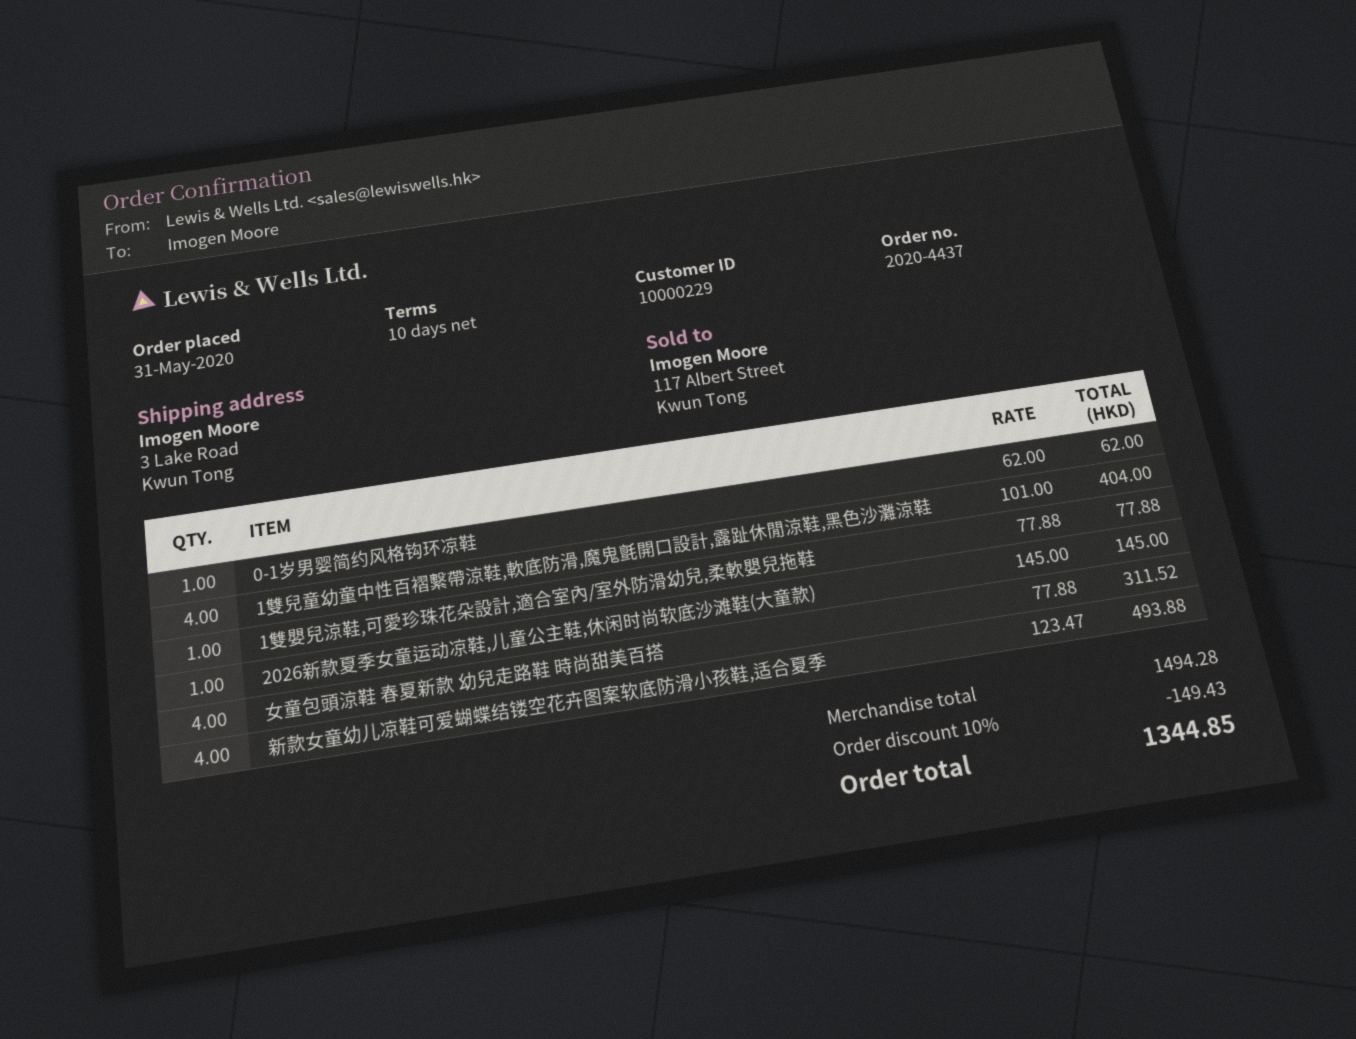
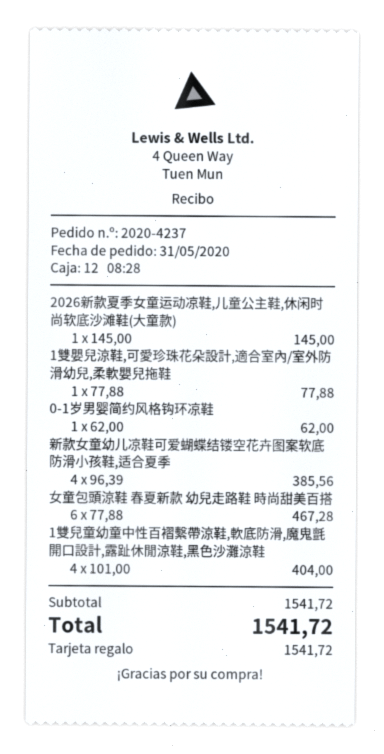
order number: 2020-4437 -> 2020-4237
女童包頭涼鞋 春夏新款 幼兒走路鞋 時尚甜美百搭: 4 x 77.88 = 311.52 -> 6 x 77.88 = 467.28
新款女童幼儿凉鞋可爱蝴蝶结镂空花卉图案软底防滑小孩鞋,适合夏季: 4 x 123.47 = 493.88 -> 4 x 96.39 = 385.56
subtotal: 1494.28 -> 1541.72
discount: 10% = 149.43 -> none
total: 1344.85 -> 1541.72

